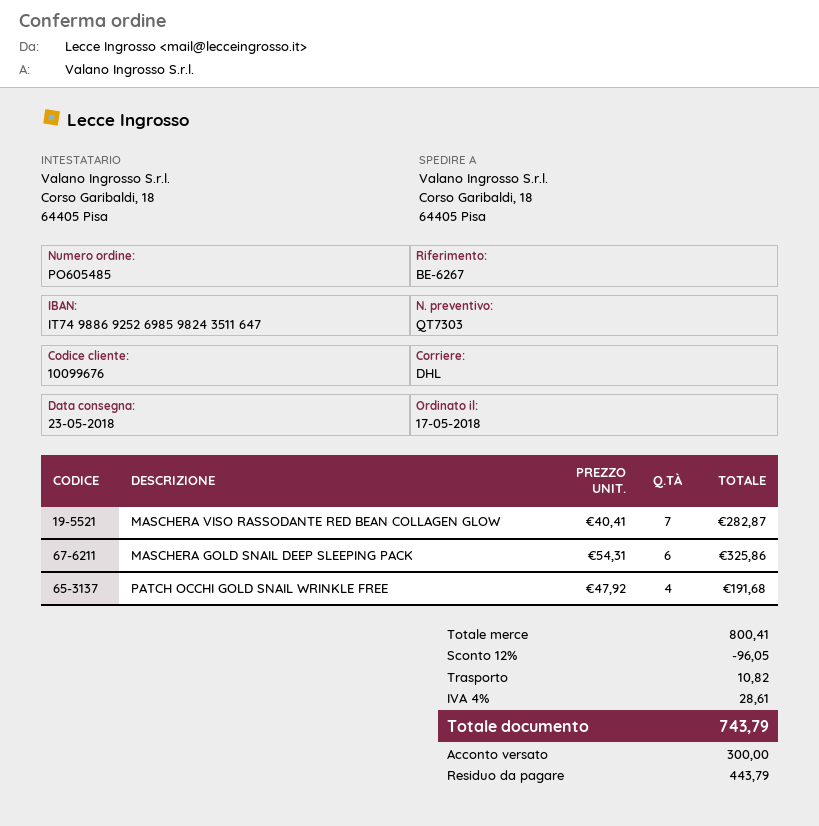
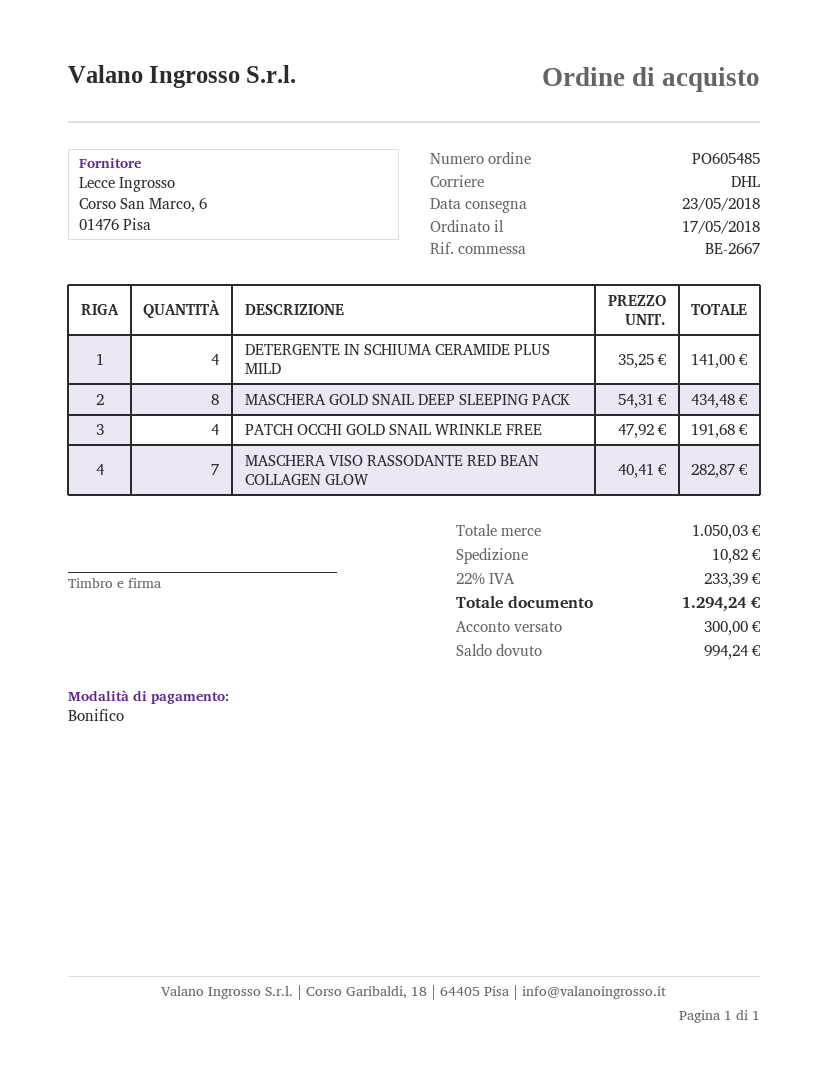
reference: BE-6267 -> BE-2667
MASCHERA GOLD SNAIL DEEP SLEEPING PACK: 6 x 54.31 = 325.86 -> 8 x 54.31 = 434.48
DETERGENTE IN SCHIUMA CERAMIDE PLUS MILD: none -> 4 x 35.25 = 141.00
subtotal: 800.41 -> 1050.03
discount: 12% = 96.05 -> none
tax: 4% = 28.61 -> 22% = 233.39
total: 743.79 -> 1294.24
balance: 443.79 -> 994.24

